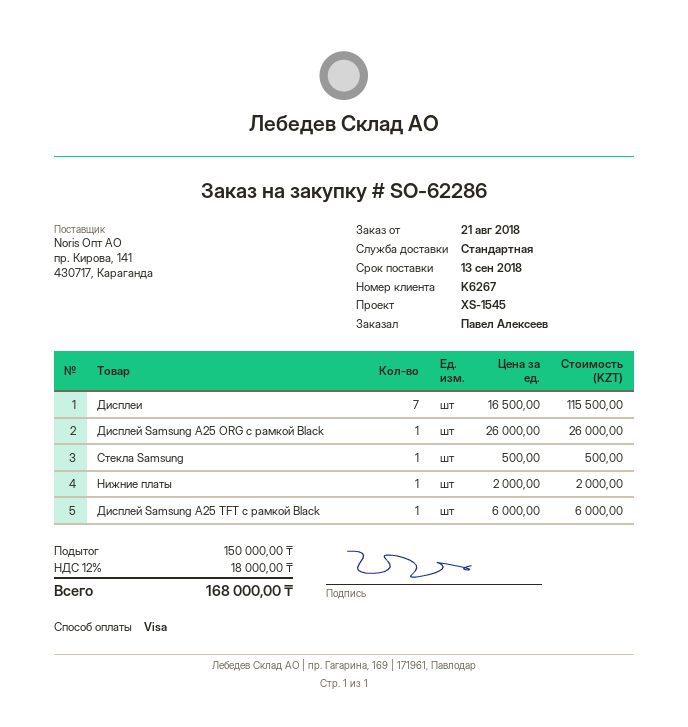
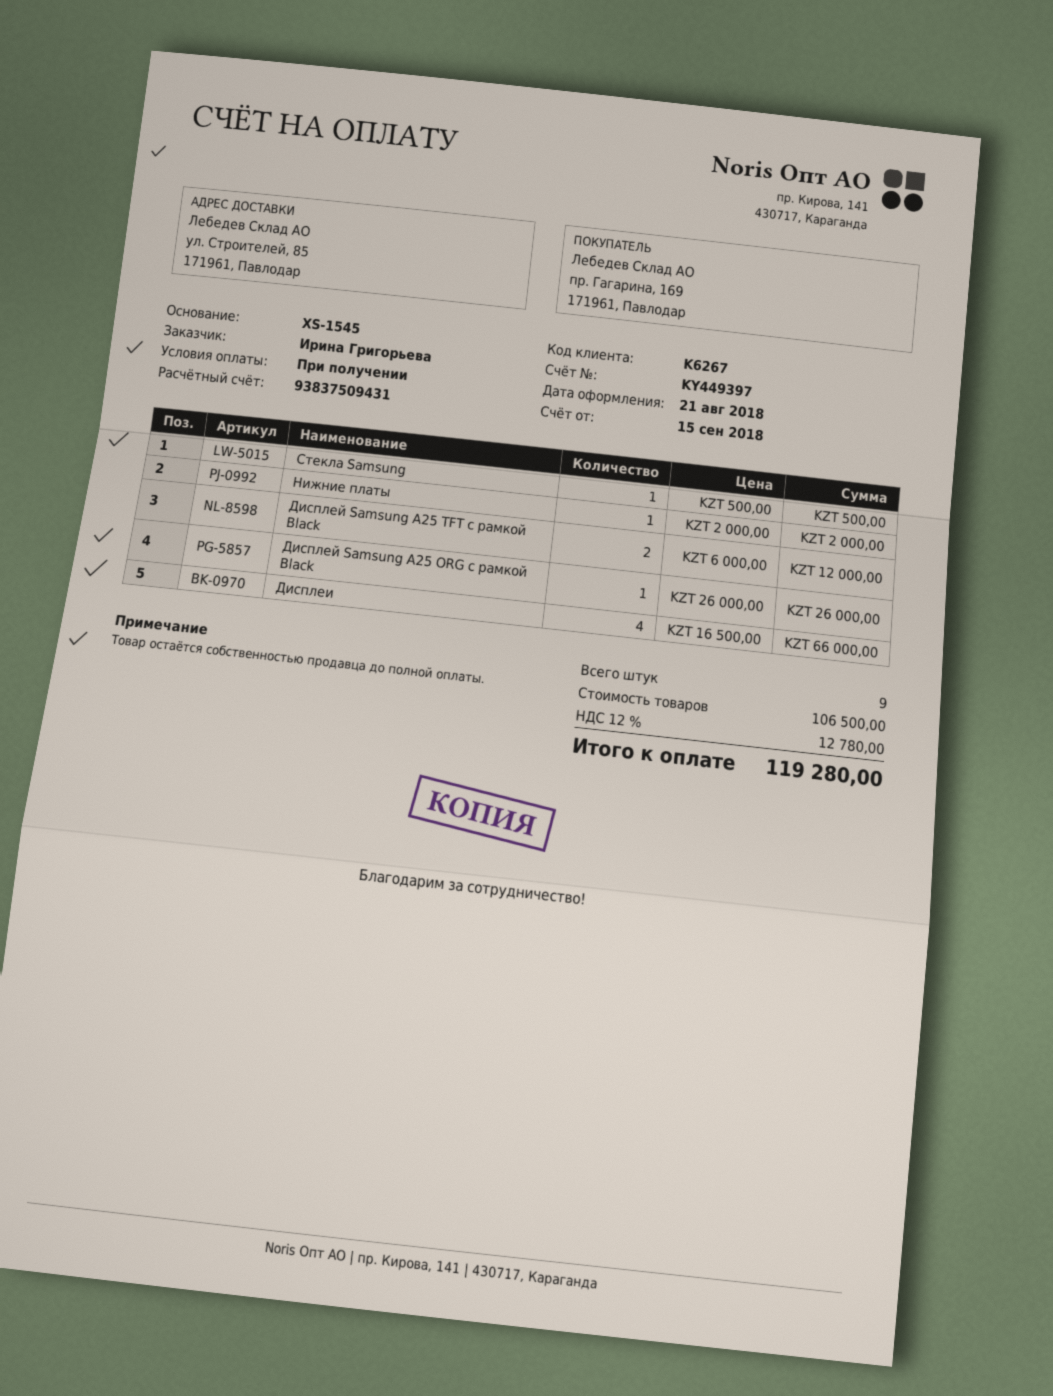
ordered by: Павел Алексеев -> Ирина Григорьева
Дисплеи: 7 x 16500.00 = 115500.00 -> 4 x 16500.00 = 66000.00
Дисплей Samsung A25 TFT с рамкой Black: 1 x 6000.00 = 6000.00 -> 2 x 6000.00 = 12000.00
subtotal: 150000.00 -> 106500.00
tax: 12% = 18000.00 -> 12% = 12780.00
total: 168000.00 -> 119280.00

